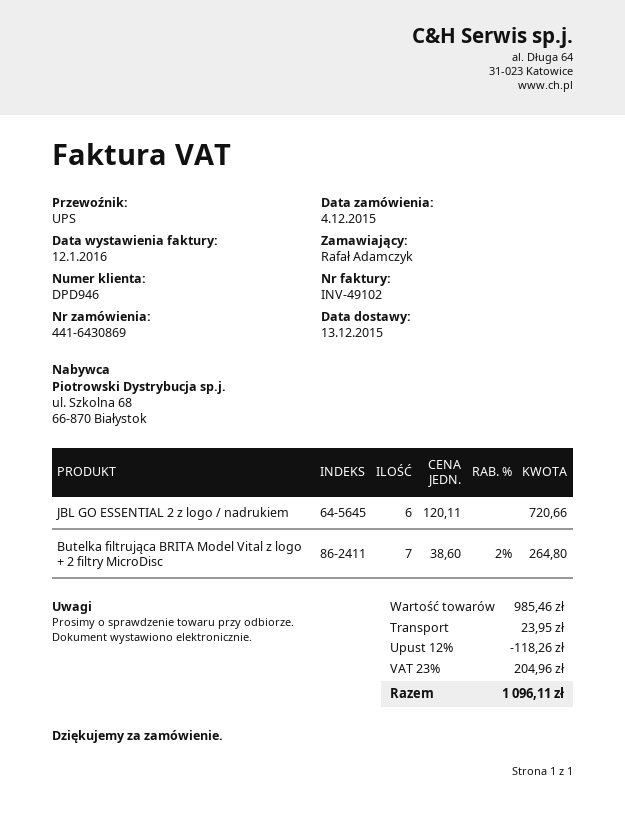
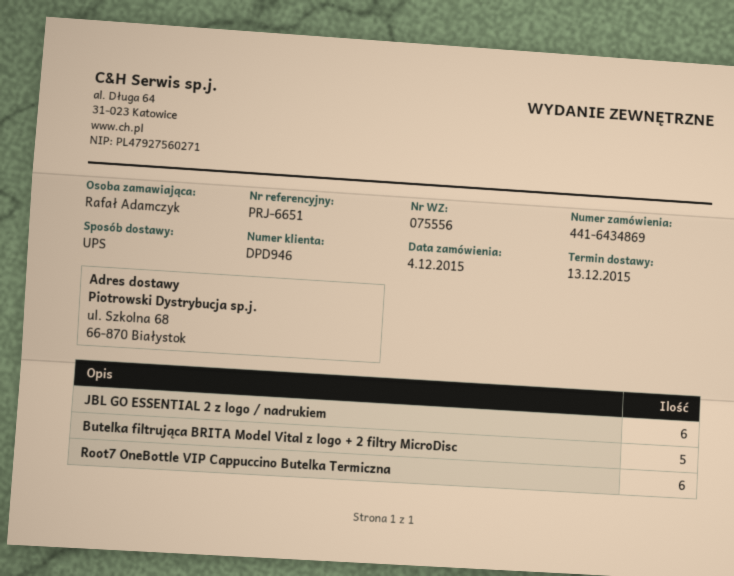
order number: 441-6430869 -> 441-6434869
Butelka filtrująca BRITA Model Vital z logo + 2 filtry MicroDisc: 7 -> 5
Root7 OneBottle VIP Cappuccino Butelka Termiczna: none -> 6

